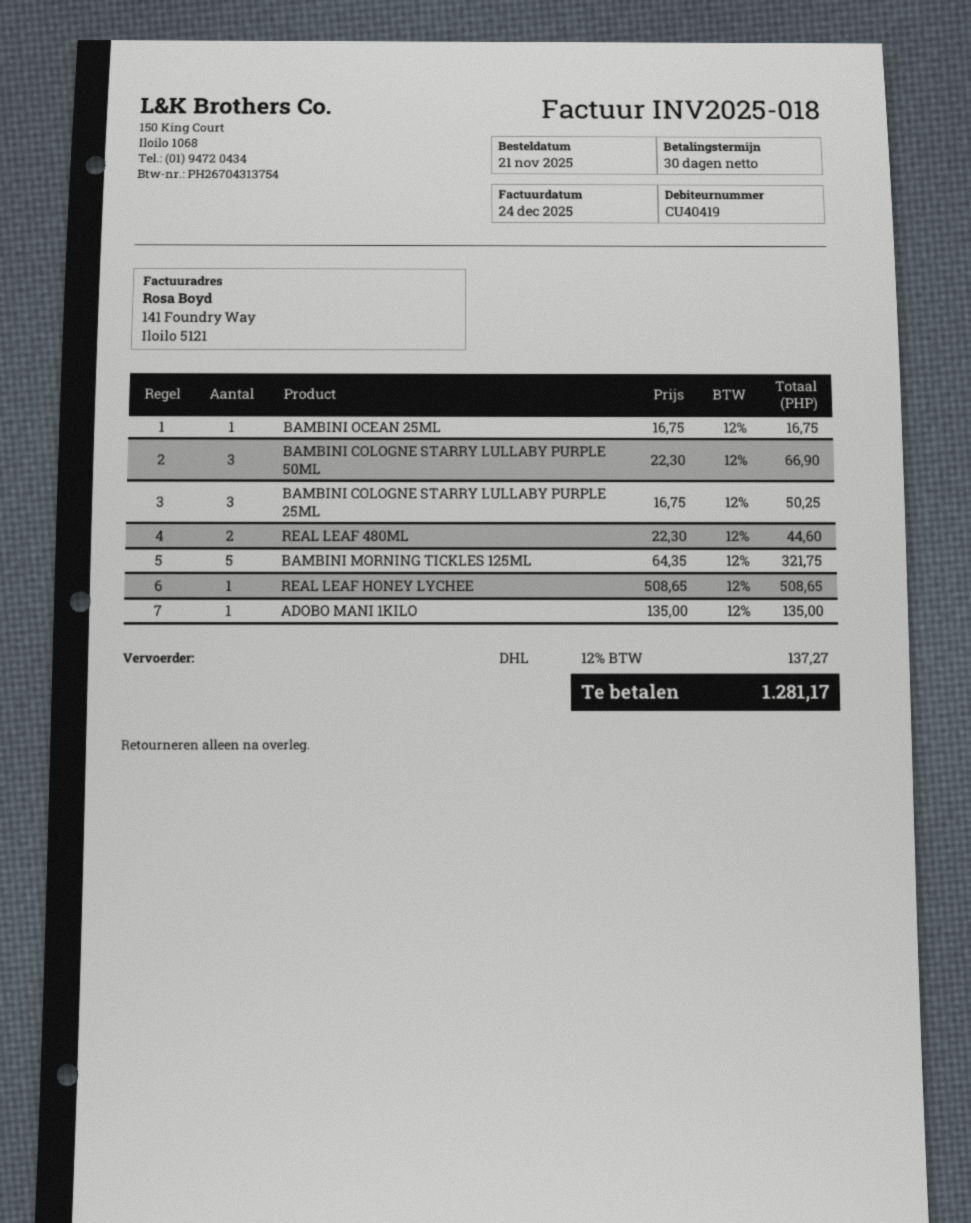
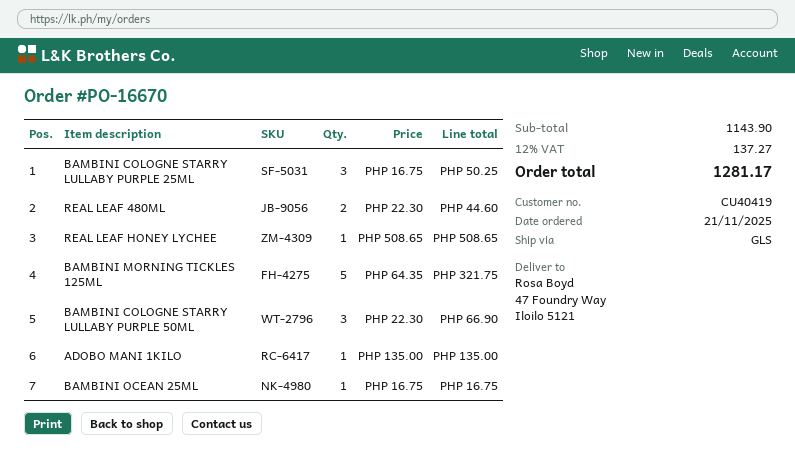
shipping method: DHL -> GLS

